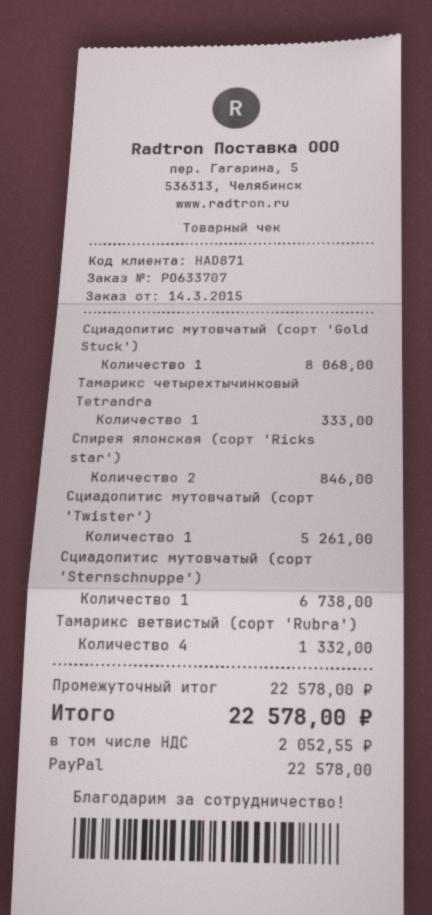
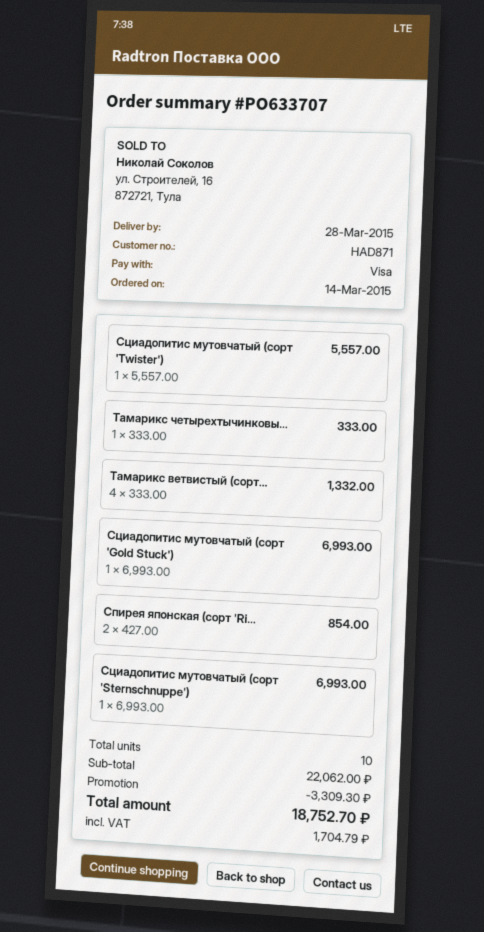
payment method: PayPal -> Visa
Сциадопитис мутовчатый (сорт 'Gold Stuck'): 1 for 8068.00 -> 1 for 6993.00
Спирея японская (сорт 'Ricks star'): 2 for 846.00 -> 2 for 854.00
Сциадопитис мутовчатый (сорт 'Twister'): 1 for 5261.00 -> 1 for 5557.00
Сциадопитис мутовчатый (сорт 'Sternschnuppe'): 1 for 6738.00 -> 1 for 6993.00
subtotal: 22578.00 -> 22062.00
discount: none -> 3309.30
tax: 2052.55 -> 1704.79
total: 22578.00 -> 18752.70

